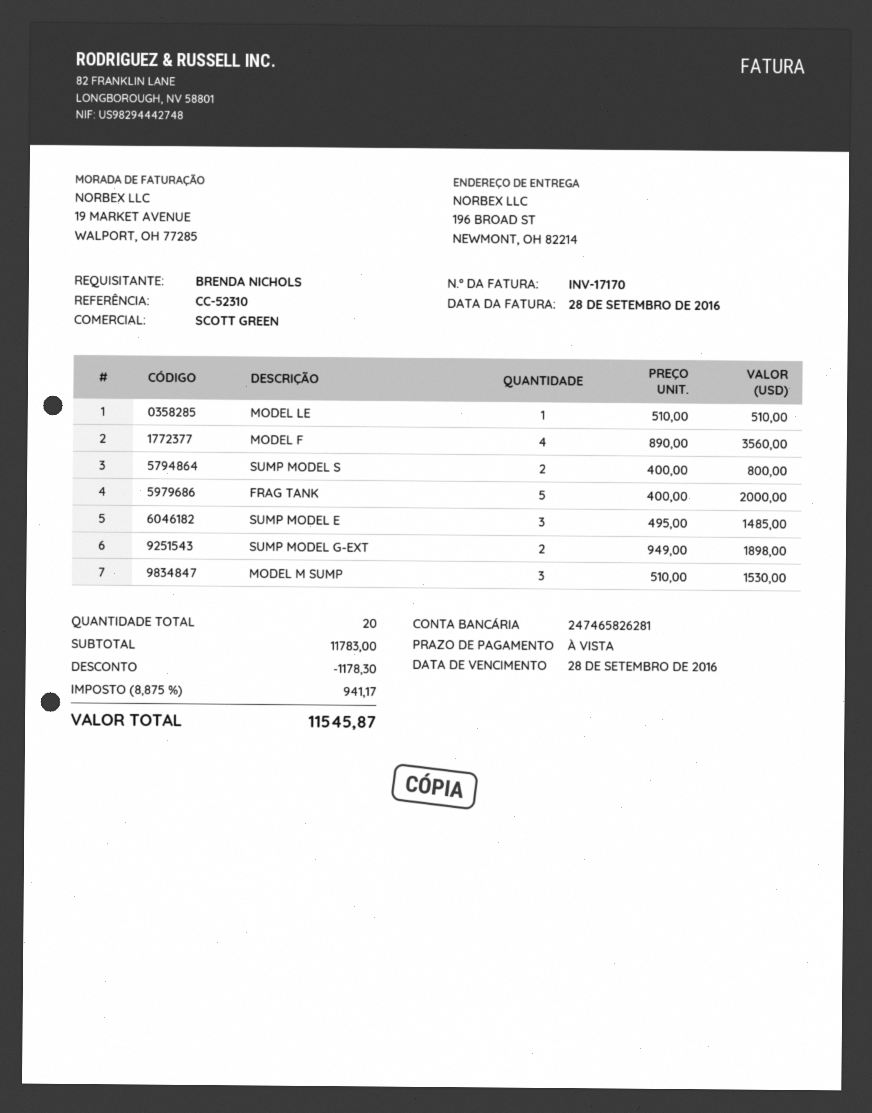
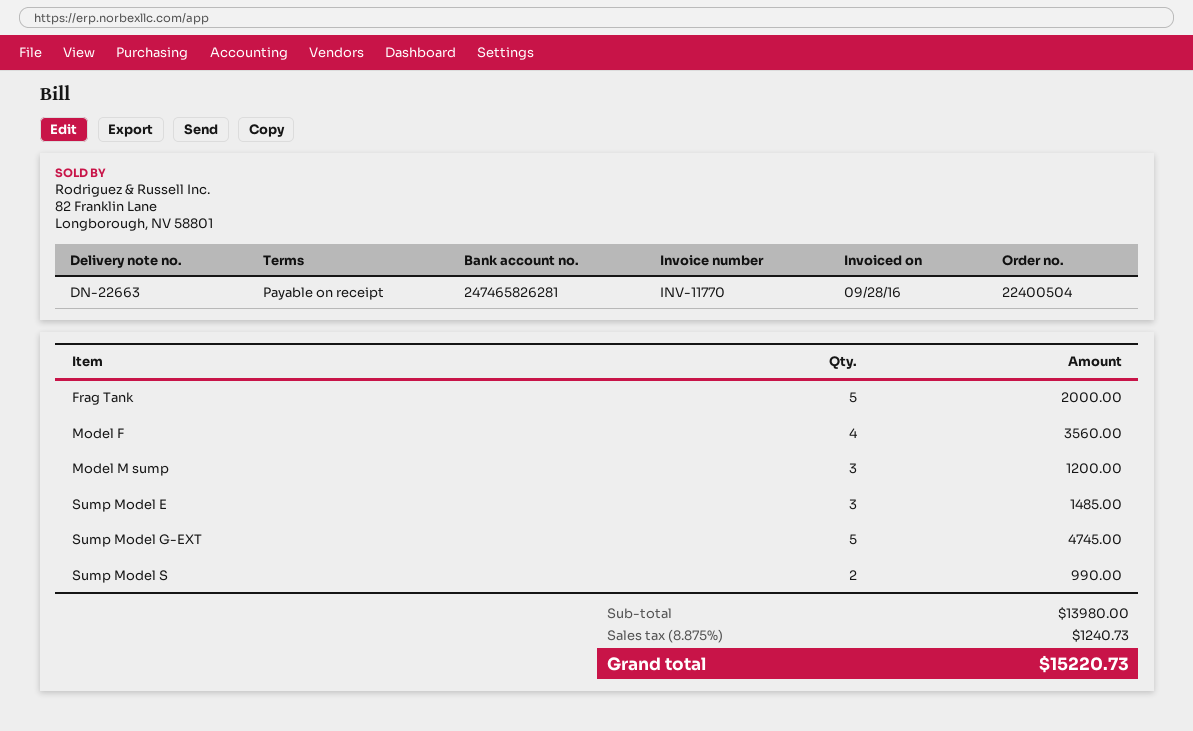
invoice number: INV-17170 -> INV-11770
MODEL LE: 1 for 510.00 -> none
SUMP MODEL S: 2 for 800.00 -> 2 for 990.00
SUMP MODEL G-EXT: 2 for 1898.00 -> 5 for 4745.00
MODEL M SUMP: 3 for 1530.00 -> 3 for 1200.00
subtotal: 11783.00 -> 13980.00
discount: 1178.30 -> none
tax: 8.875% = 941.17 -> 8.875% = 1240.73
total: 11545.87 -> 15220.73

